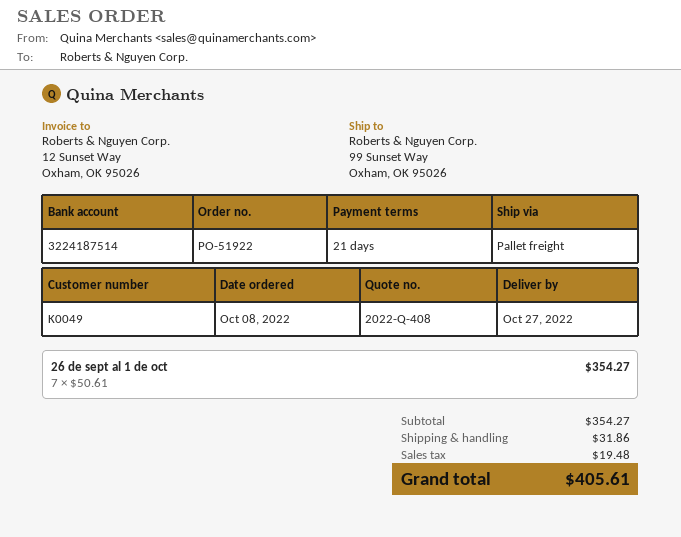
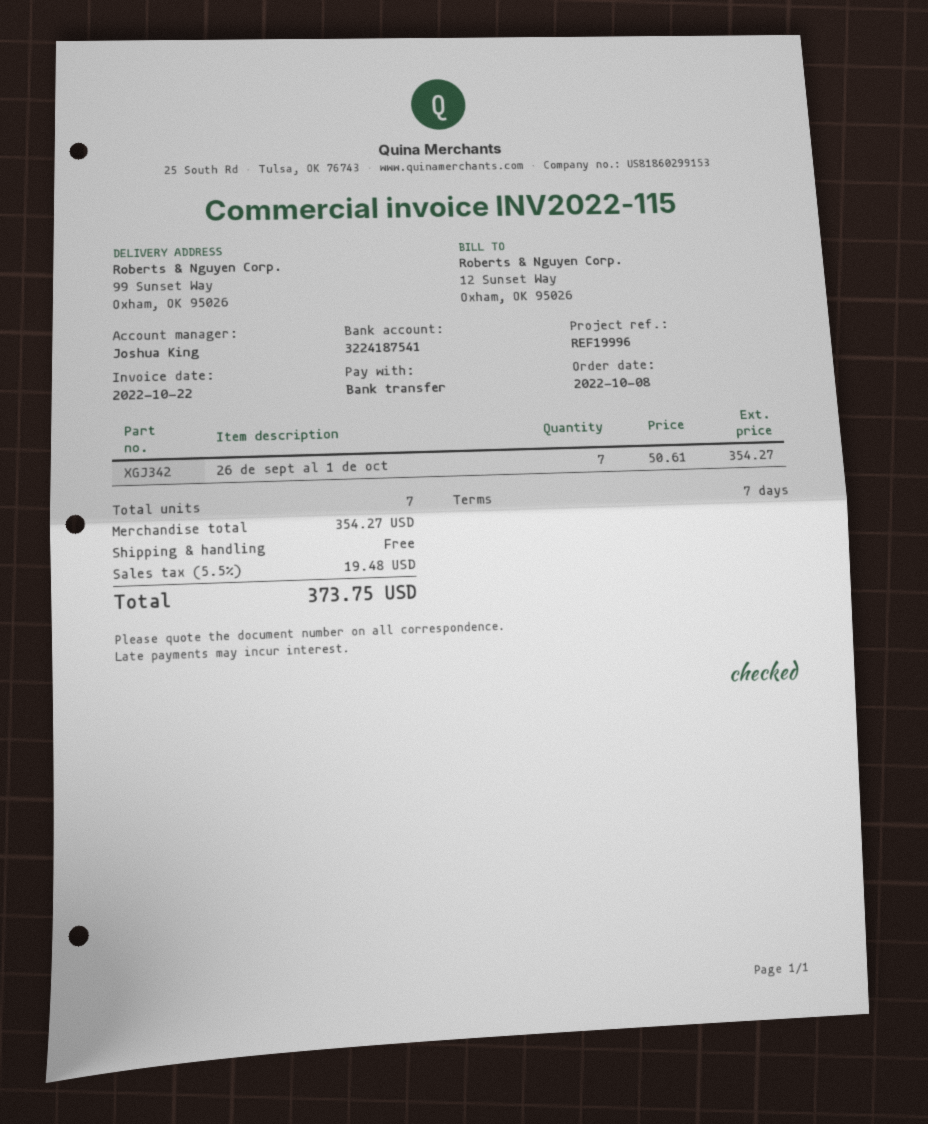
payment terms: 21 days -> 7 days
bank account: 3224187514 -> 3224187541
shipping: 31.86 -> 0.00
total: 405.61 -> 373.75

